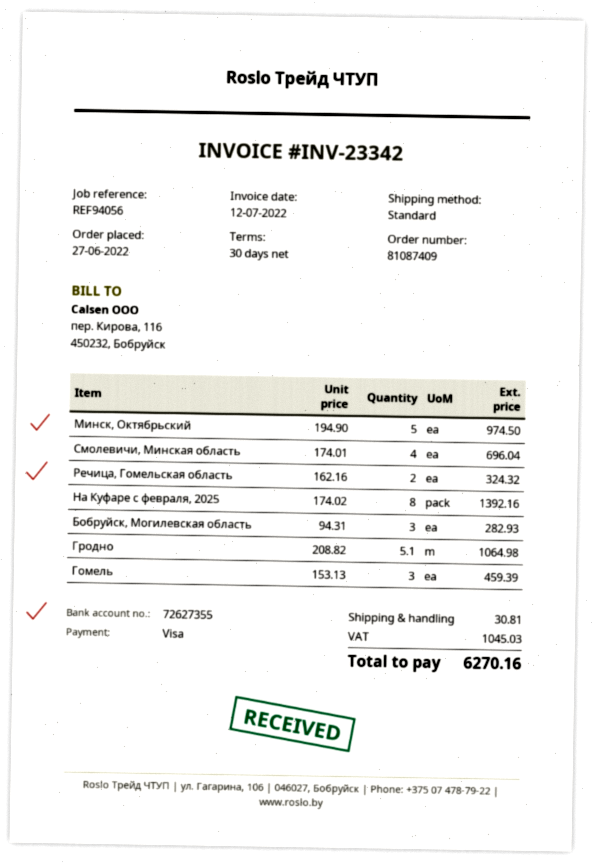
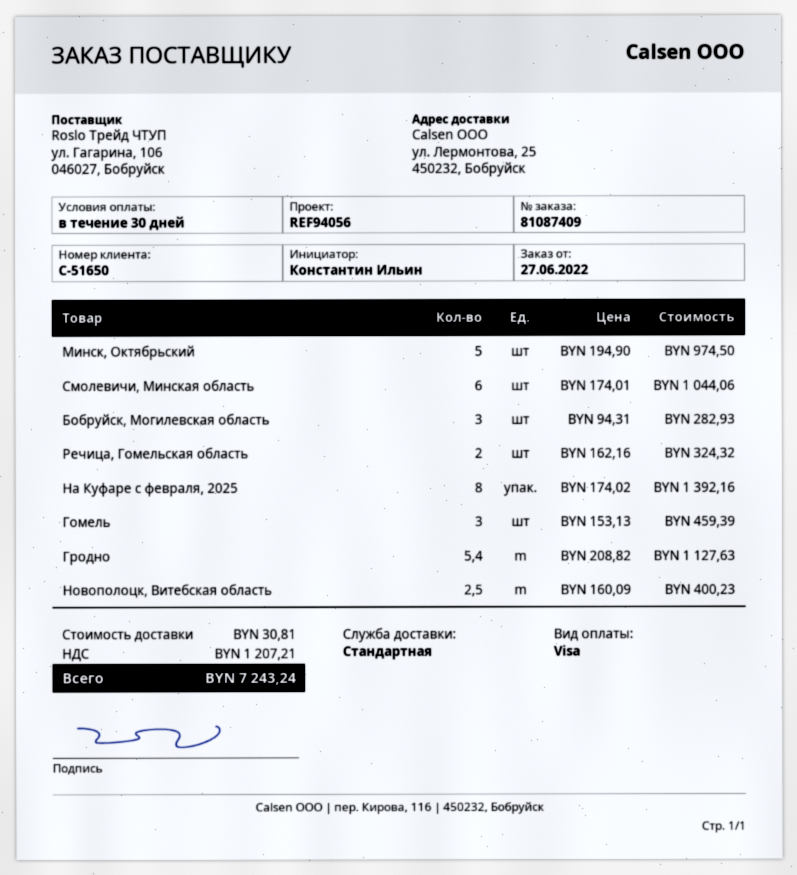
Смолевичи, Минская область: 4 x 174.01 = 696.04 -> 6 x 174.01 = 1044.06
Гродно: 5.1 x 208.82 = 1064.98 -> 5.4 x 208.82 = 1127.63
Новополоцк, Витебская область: none -> 2.5 x 160.09 = 400.23
tax: 1045.03 -> 1207.21
total: 6270.16 -> 7243.24

